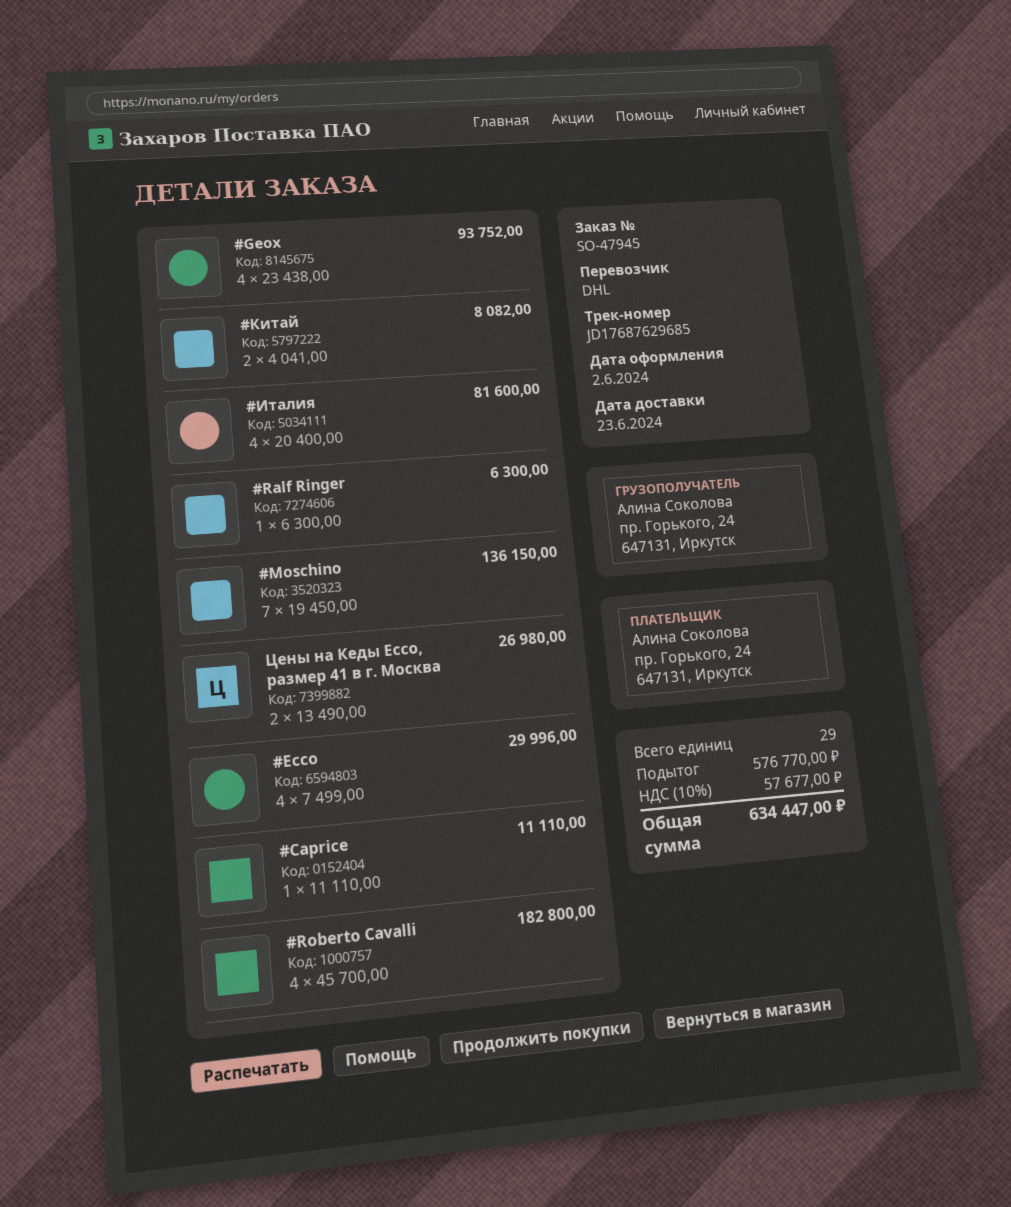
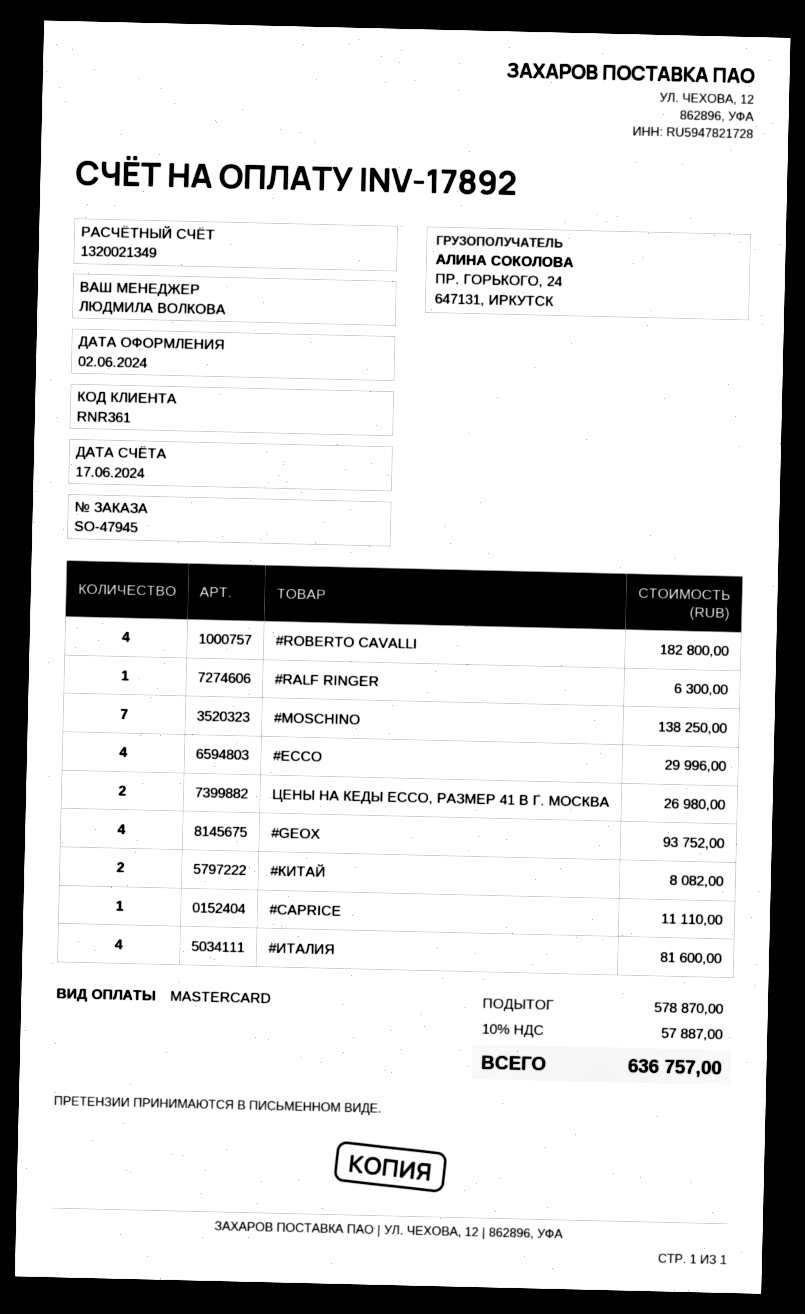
#Moschino: 7 for 136150.00 -> 7 for 138250.00
subtotal: 576770.00 -> 578870.00
tax: 10% = 57677.00 -> 10% = 57887.00
total: 634447.00 -> 636757.00

